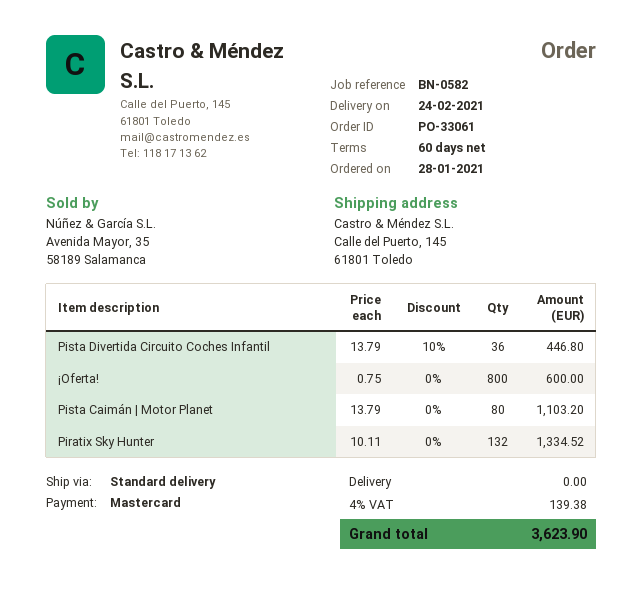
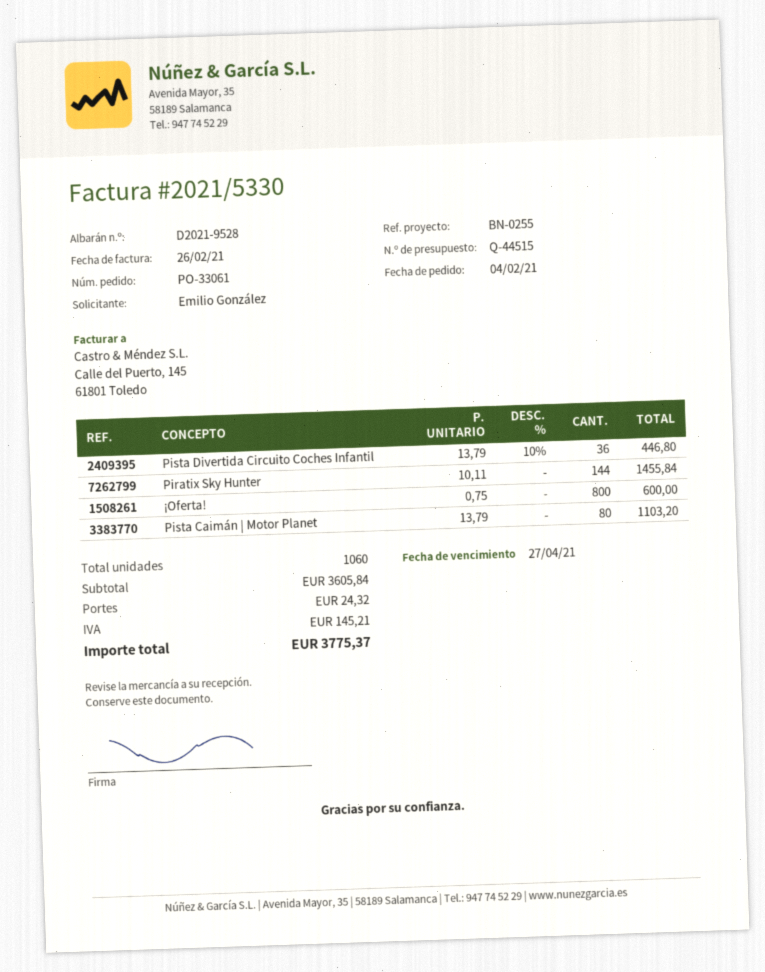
order date: 2021-01-28 -> 2021-02-04
reference: BN-0582 -> BN-0255
Piratix Sky Hunter: 132 x 10.11 = 1334.52 -> 144 x 10.11 = 1455.84
shipping: 0.00 -> 24.32
tax: 139.38 -> 145.21
total: 3623.90 -> 3775.37

